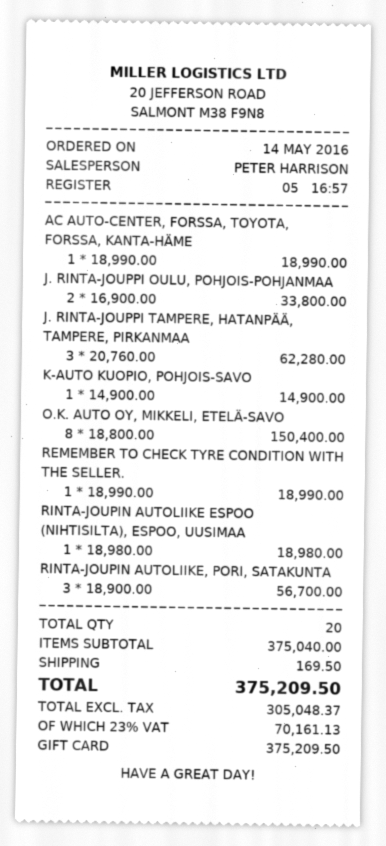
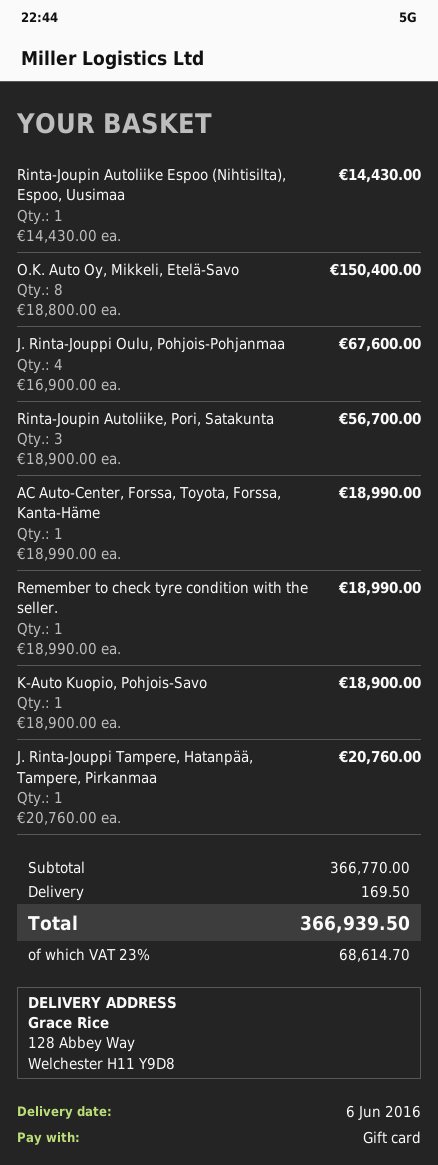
J. RINTA-JOUPPI OULU, POHJOIS-POHJANMAA: 2 x 16900.00 = 33800.00 -> 4 x 16900.00 = 67600.00
J. RINTA-JOUPPI TAMPERE, HATANPÄÄ, TAMPERE, PIRKANMAA: 3 x 20760.00 = 62280.00 -> 1 x 20760.00 = 20760.00
K-AUTO KUOPIO, POHJOIS-SAVO: 1 x 14900.00 = 14900.00 -> 1 x 18900.00 = 18900.00
RINTA-JOUPIN AUTOLIIKE ESPOO (NIHTISILTA), ESPOO, UUSIMAA: 1 x 18980.00 = 18980.00 -> 1 x 14430.00 = 14430.00
subtotal: 375040.00 -> 366770.00
tax: 23% = 70161.13 -> 23% = 68614.70
total: 375209.50 -> 366939.50

